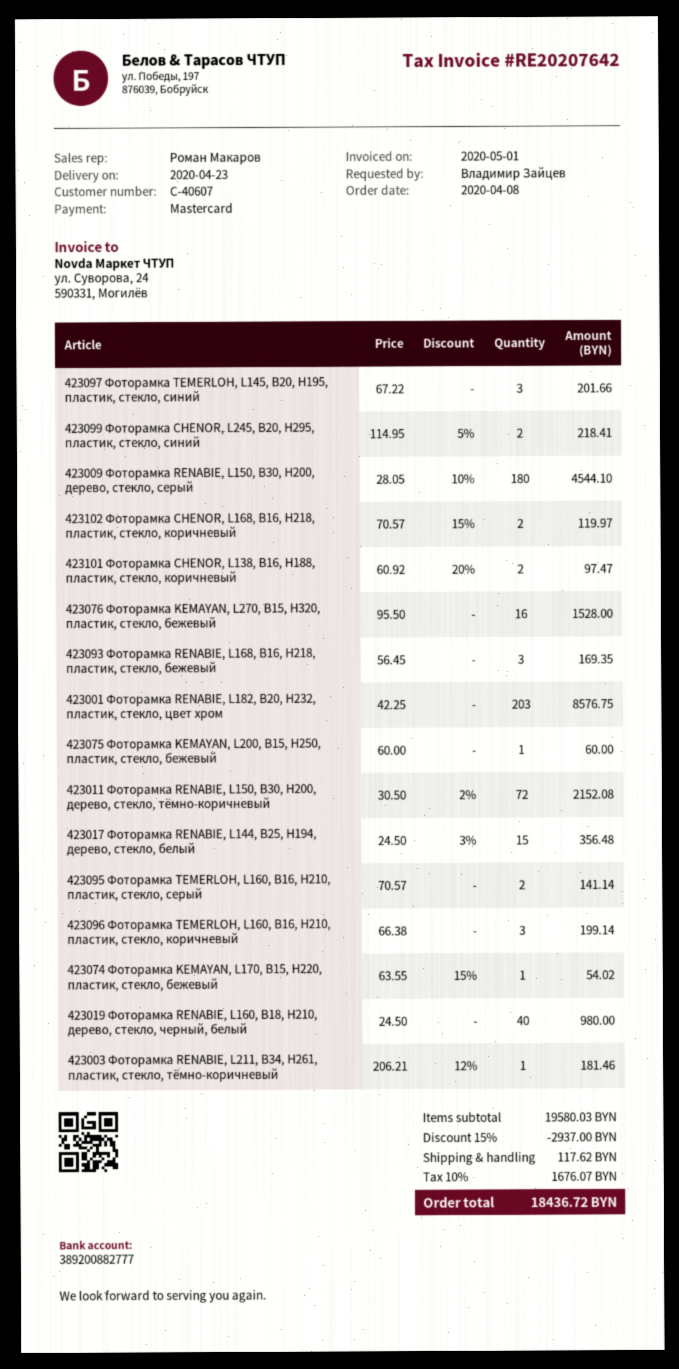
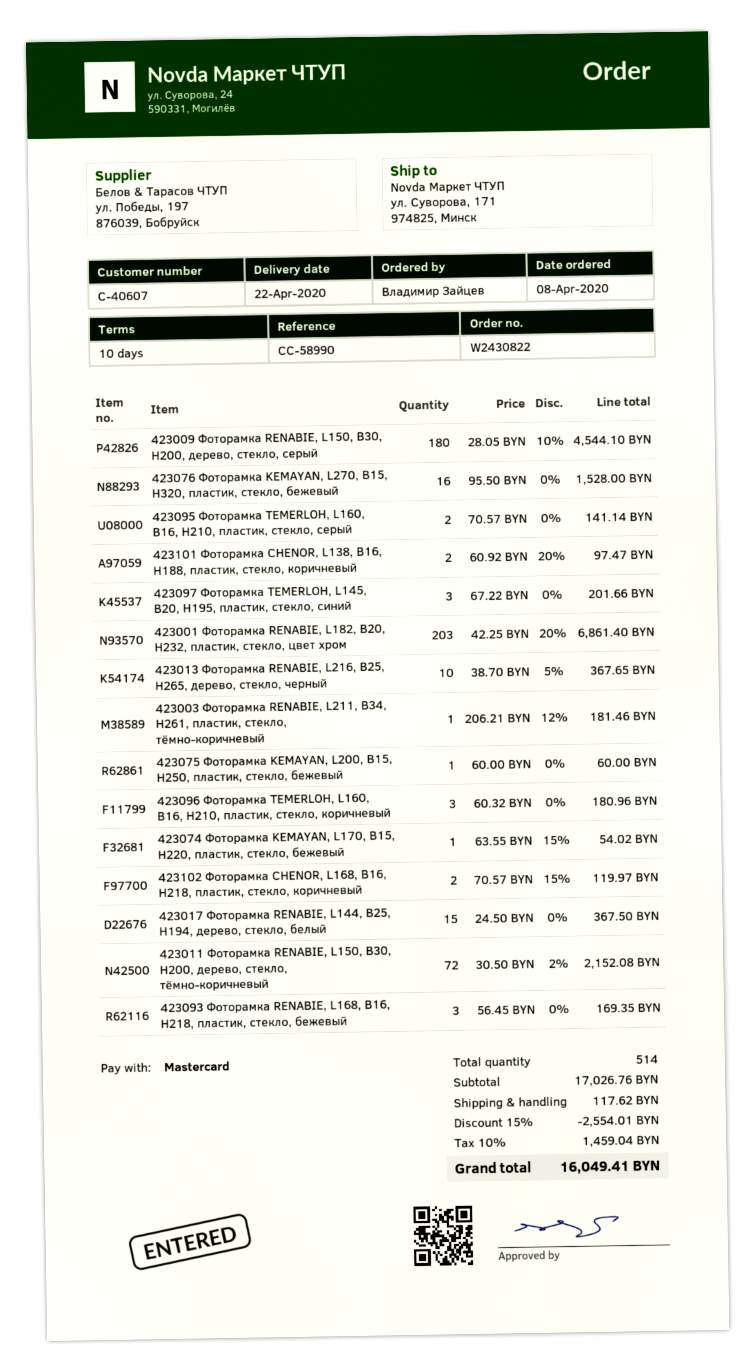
delivery date: 2020-04-23 -> 2020-04-22
423099 Фоторамка CHENOR, L245, B20, H295, пластик, стекло, синий: 2 x 114.95 - 5% = 218.41 -> none
423001 Фоторамка RENABIE, L182, B20, H232, пластик, стекло, цвет хром: 203 x 42.25 = 8576.75 -> 203 x 42.25 - 20% = 6861.40
423017 Фоторамка RENABIE, L144, B25, H194, дерево, стекло, белый: 15 x 24.50 - 3% = 356.48 -> 15 x 24.50 = 367.50
423096 Фоторамка TEMERLOH, L160, B16, H210, пластик, стекло, коричневый: 3 x 66.38 = 199.14 -> 3 x 60.32 = 180.96
423019 Фоторамка RENABIE, L160, B18, H210, дерево, стекло, черный, белый: 40 x 24.50 = 980.00 -> none
423013 Фоторамка RENABIE, L216, B25, H265, дерево, стекло, черный: none -> 10 x 38.70 - 5% = 367.65
subtotal: 19580.03 -> 17026.76
discount: 15% = 2937.00 -> 15% = 2554.01
tax: 10% = 1676.07 -> 10% = 1459.04
total: 18436.72 -> 16049.41

